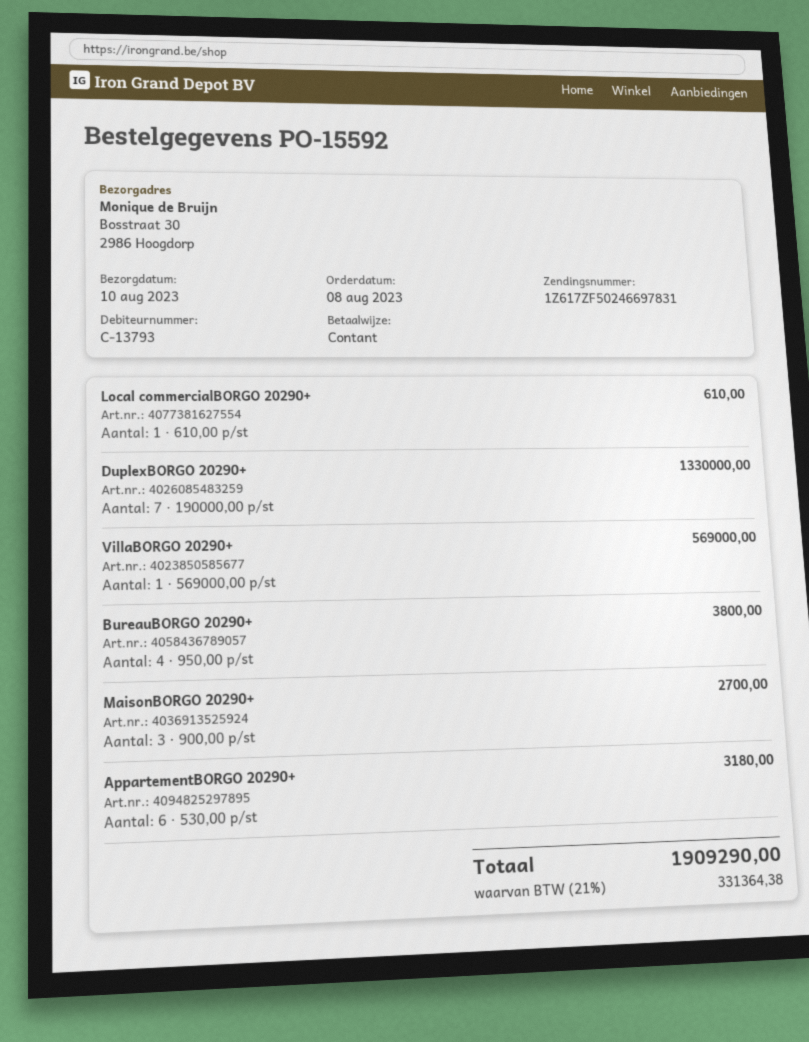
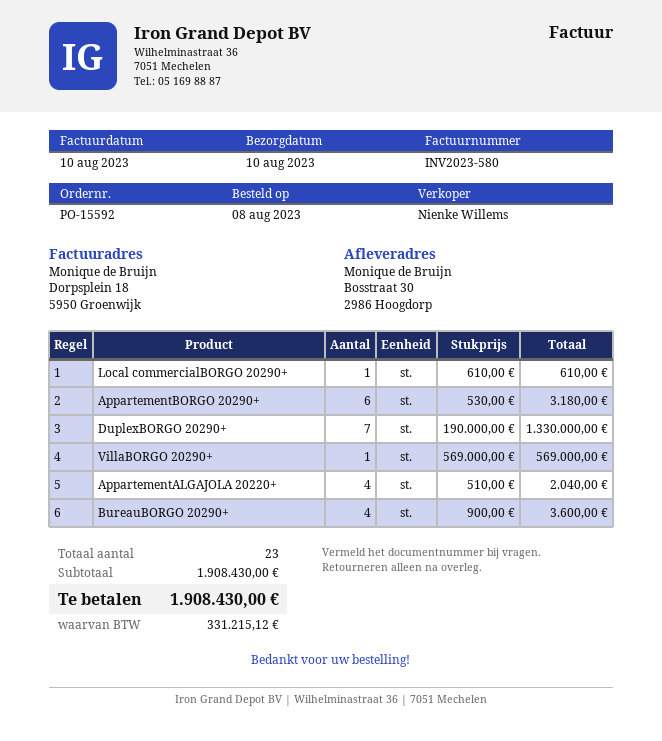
BureauBORGO 20290+: 4 x 950.00 = 3800.00 -> 4 x 900.00 = 3600.00
MaisonBORGO 20290+: 3 x 900.00 = 2700.00 -> none
AppartementALGAJOLA 20220+: none -> 4 x 510.00 = 2040.00
tax: 331364.38 -> 331215.12
total: 1909290.00 -> 1908430.00

